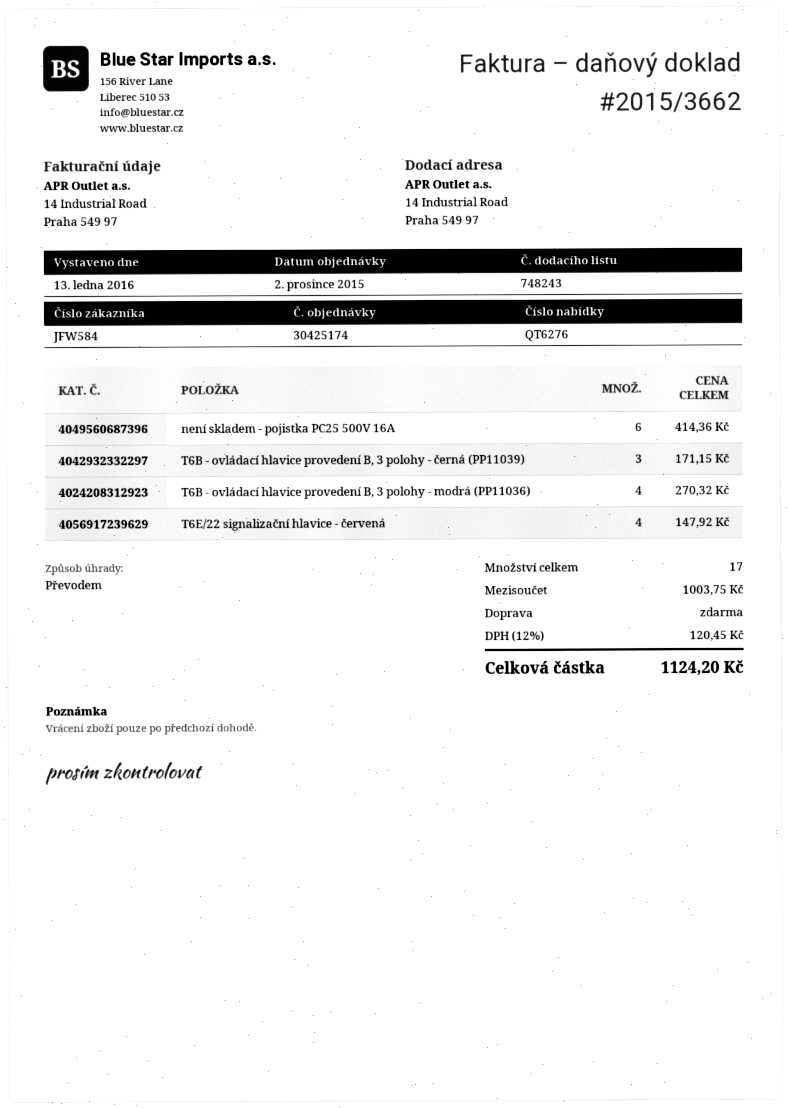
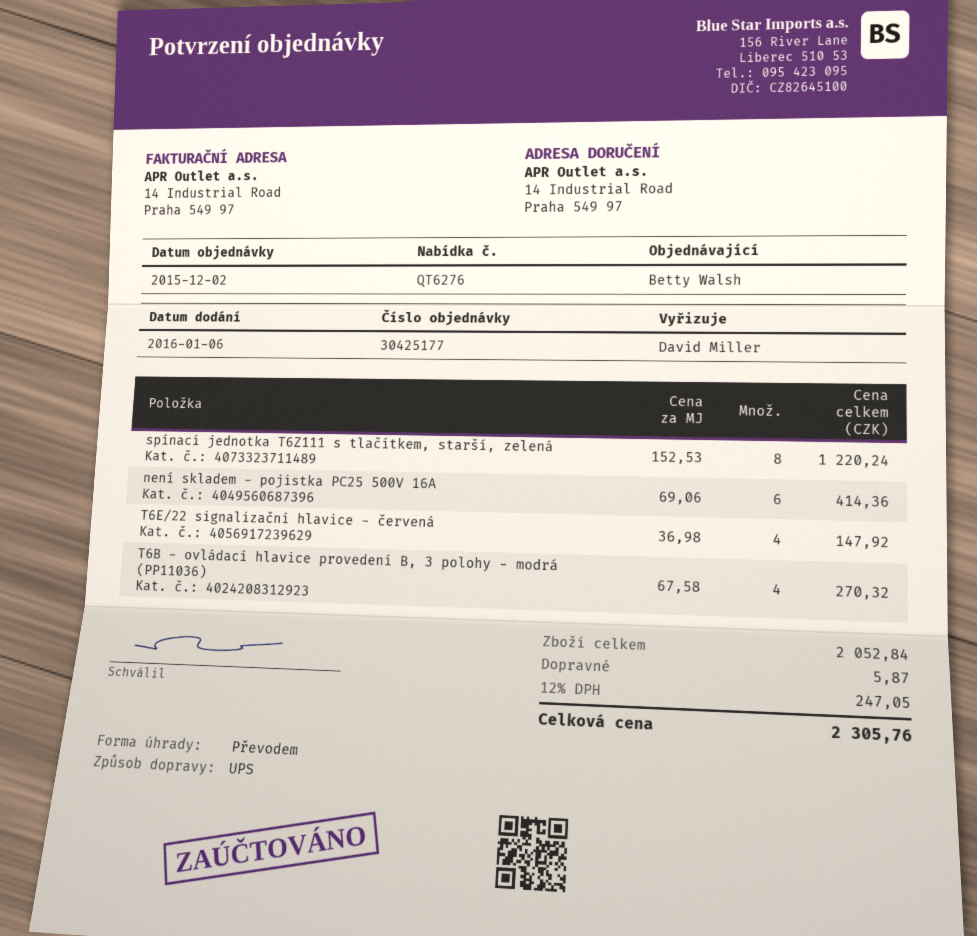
order number: 30425174 -> 30425177
T6B - ovládací hlavice provedení B, 3 polohy - černá (PP11039): 3 for 171.15 -> none
spínací jednotka T6Z111 s tlačítkem, starší, zelená: none -> 8 for 1220.24
subtotal: 1003.75 -> 2052.84
shipping: 0.00 -> 5.87
tax: 12% = 120.45 -> 12% = 247.05
total: 1124.20 -> 2305.76

